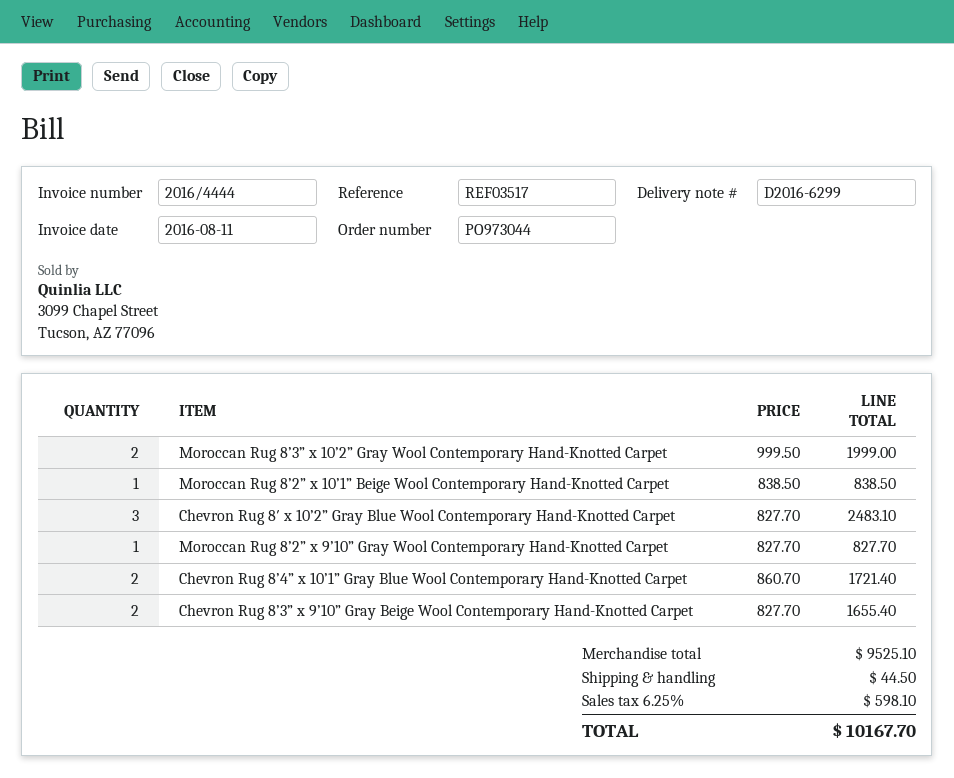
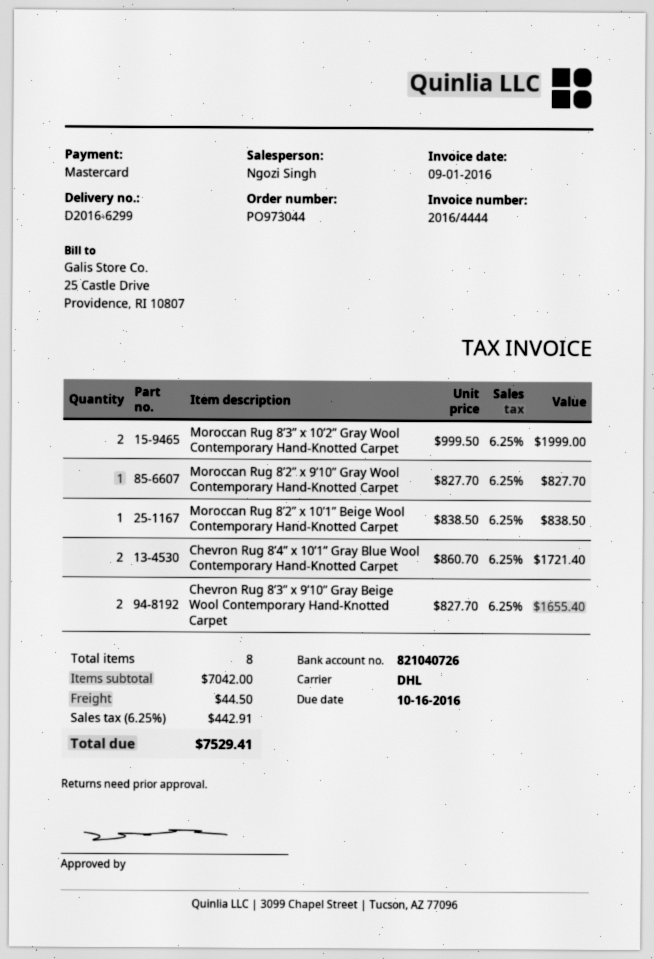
invoice date: 2016-08-11 -> 2016-09-01
Chevron Rug 8′ x 10’2” Gray Blue Wool Contemporary Hand-Knotted Carpet: 3 x 827.70 = 2483.10 -> none
subtotal: 9525.10 -> 7042.00
tax: 6.25% = 598.10 -> 6.25% = 442.91
total: 10167.70 -> 7529.41

